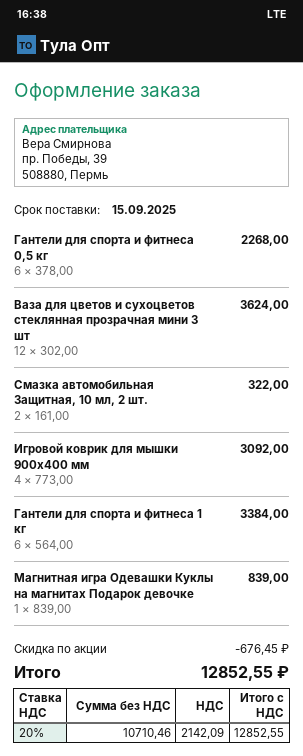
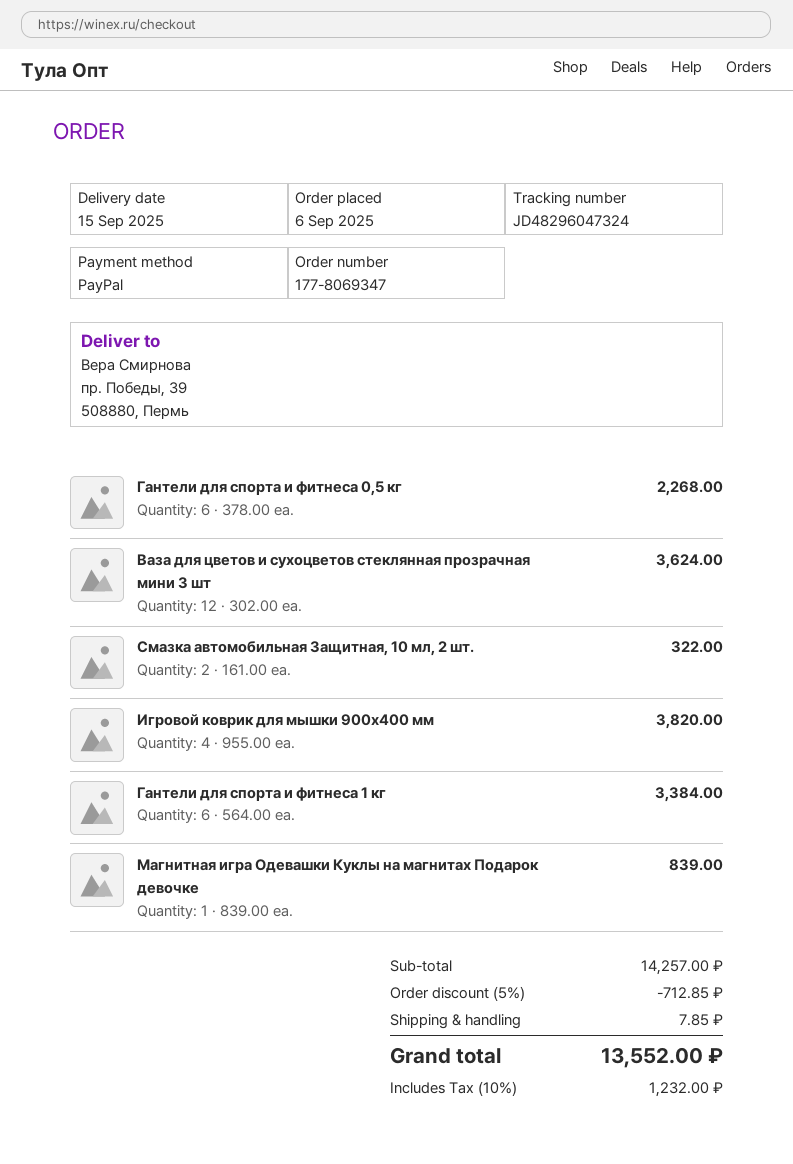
Игровой коврик для мышки 900х400 мм: 4 x 773.00 = 3092.00 -> 4 x 955.00 = 3820.00
discount: 676.45 -> 712.85
shipping: none -> 7.85
tax: 20% = 2142.09 -> 10% = 1232.00
total: 12852.55 -> 13552.00

